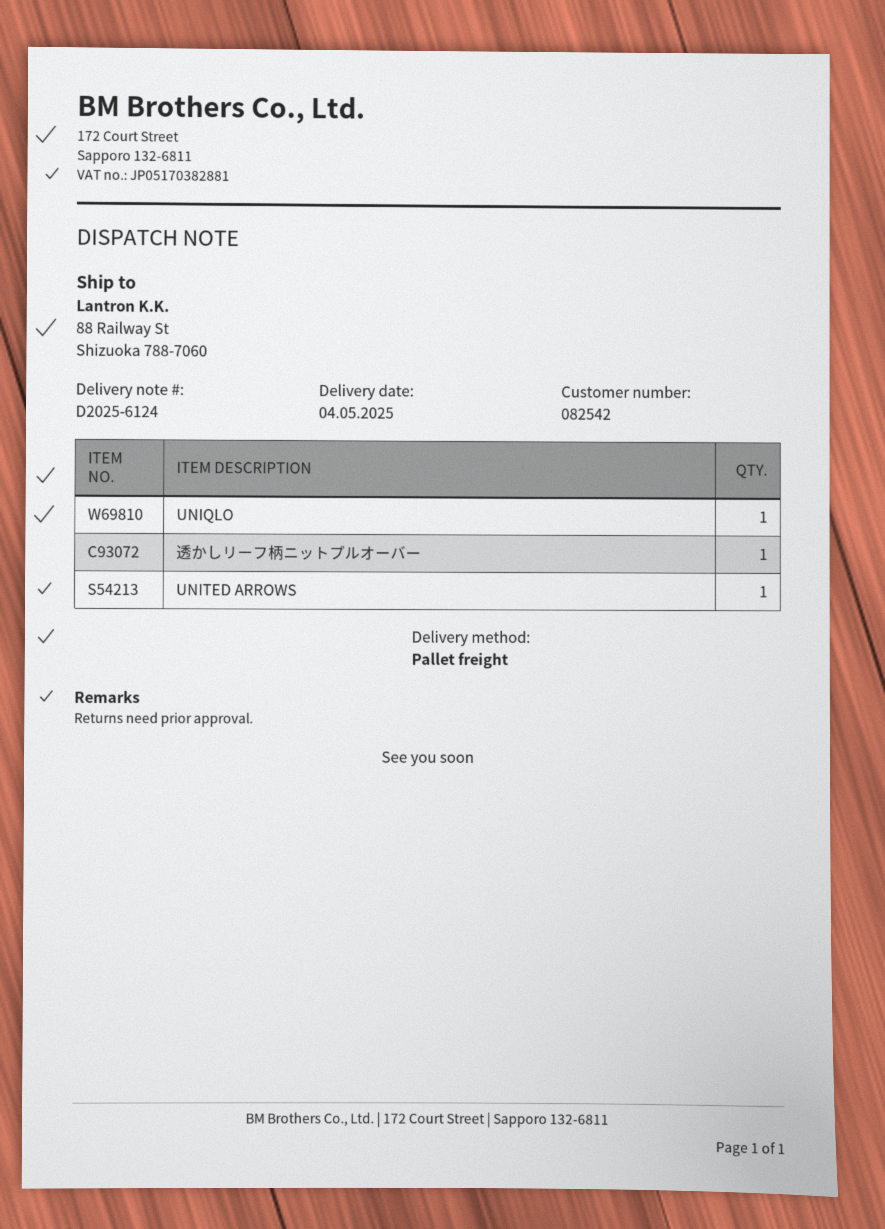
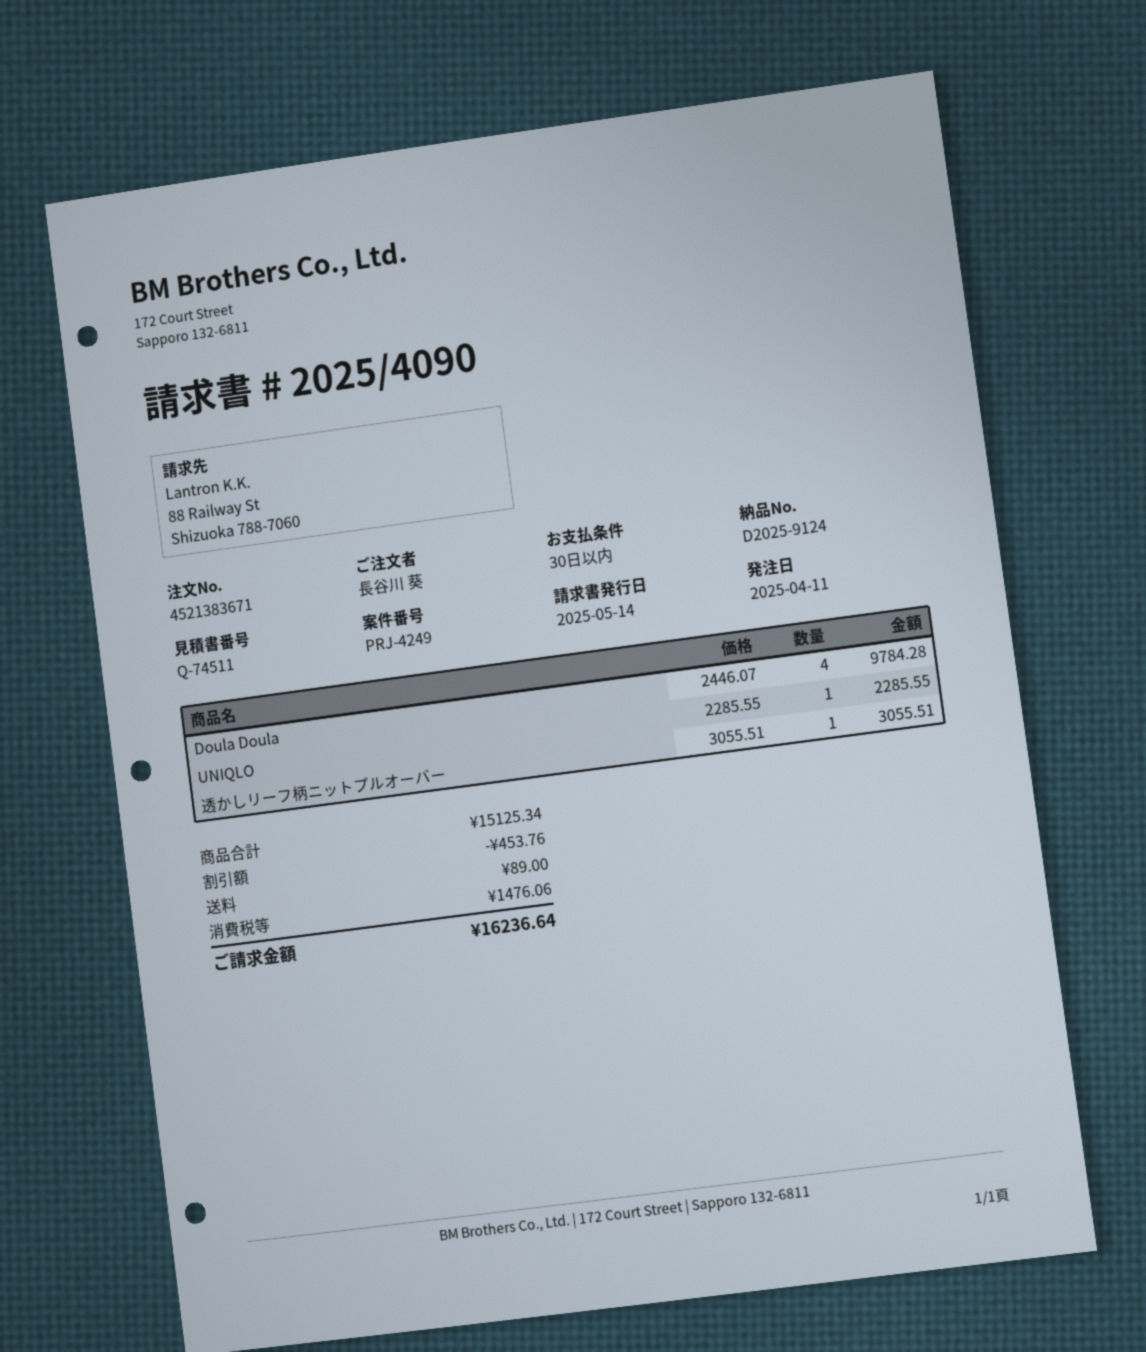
delivery note number: D2025-6124 -> D2025-9124
UNITED ARROWS: 1 -> none
Doula Doula: none -> 4

